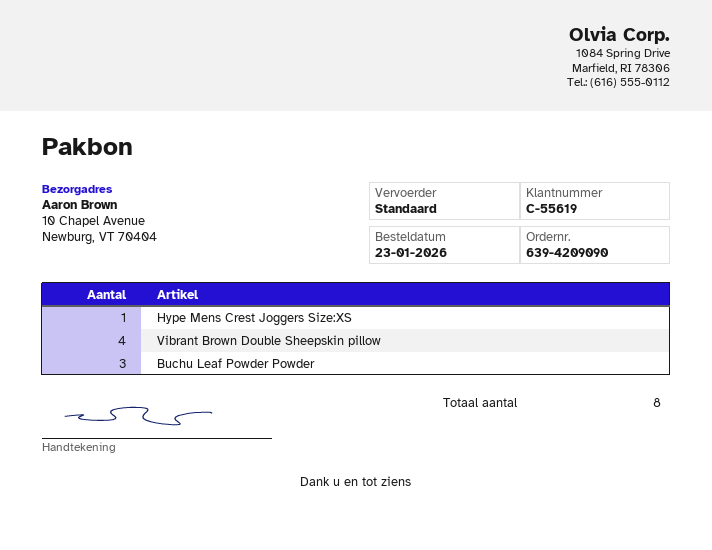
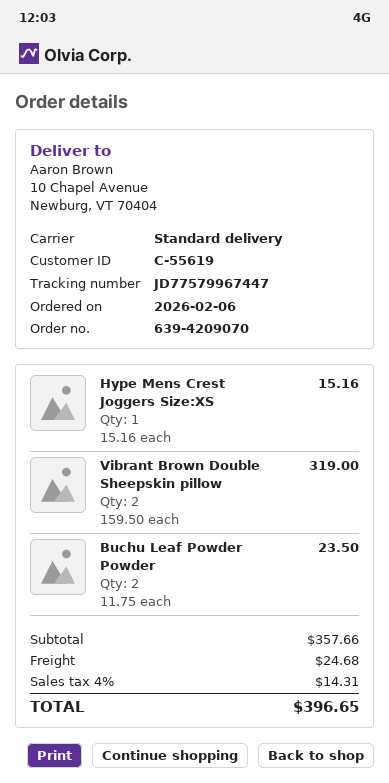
order number: 639-4209090 -> 639-4209070
order date: 2026-01-23 -> 2026-02-06
Vibrant Brown Double Sheepskin pillow: 4 -> 2
Buchu Leaf Powder Powder: 3 -> 2

